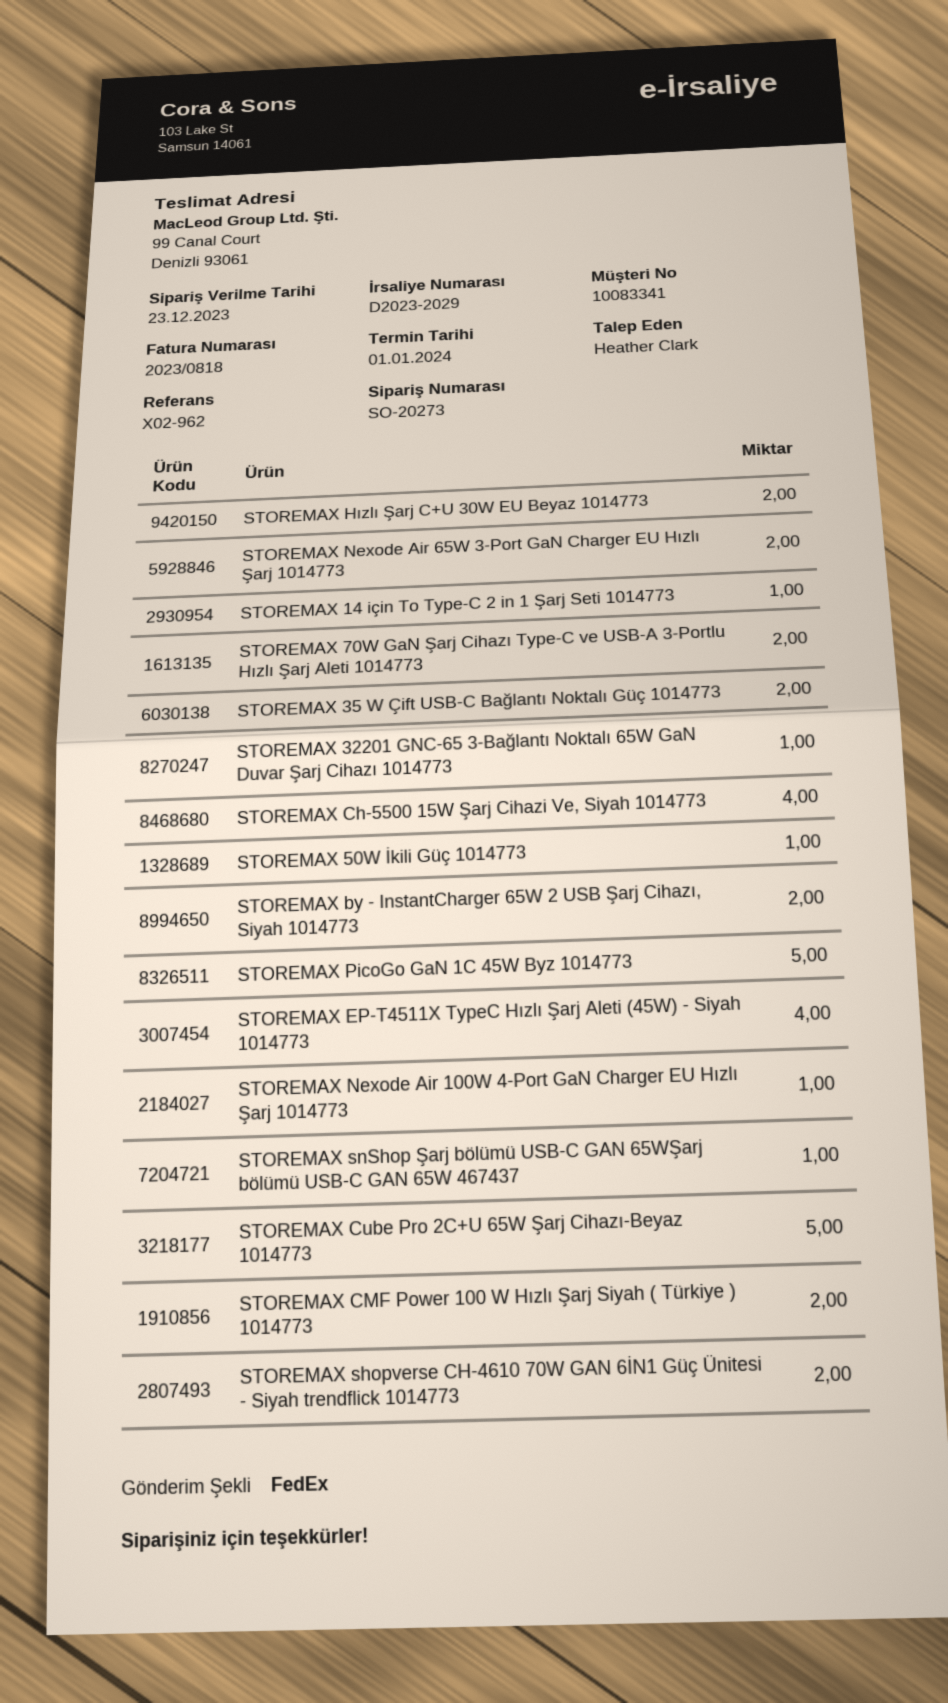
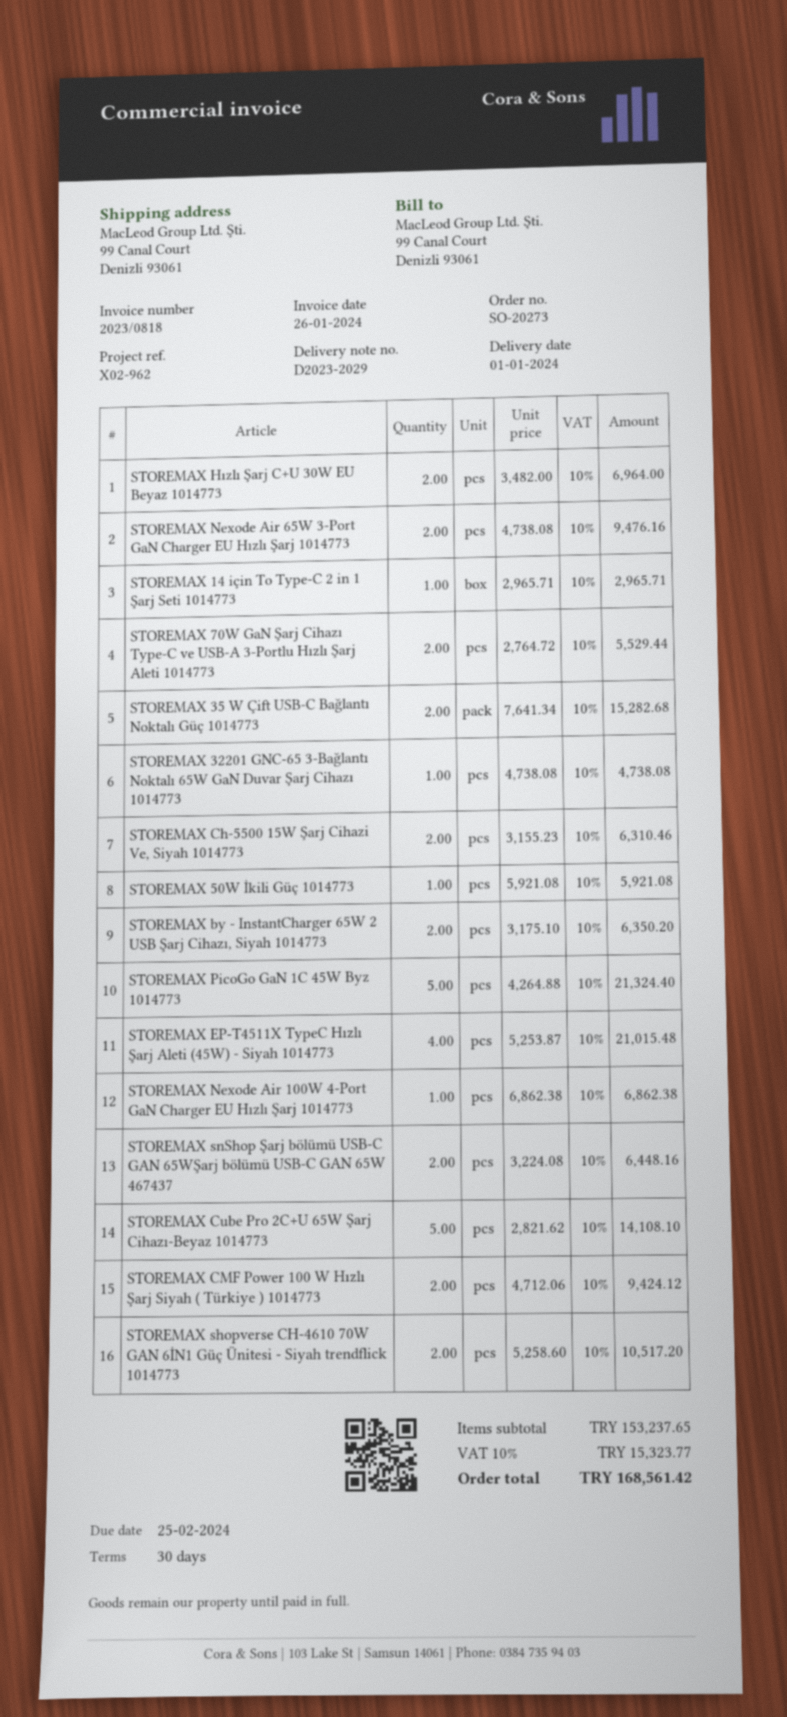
STOREMAX Ch-5500 15W Şarj Cihazi Ve, Siyah 1014773: 4 -> 2
STOREMAX snShop Şarj bölümü USB-C GAN 65WŞarj bölümü USB-C GAN 65W 467437: 1 -> 2

